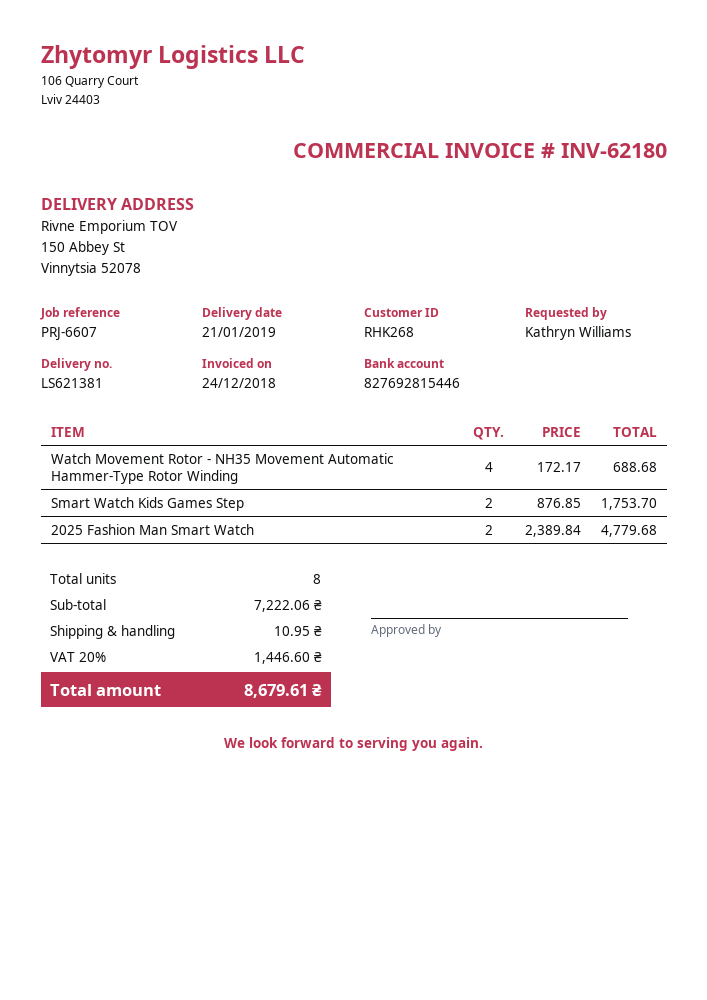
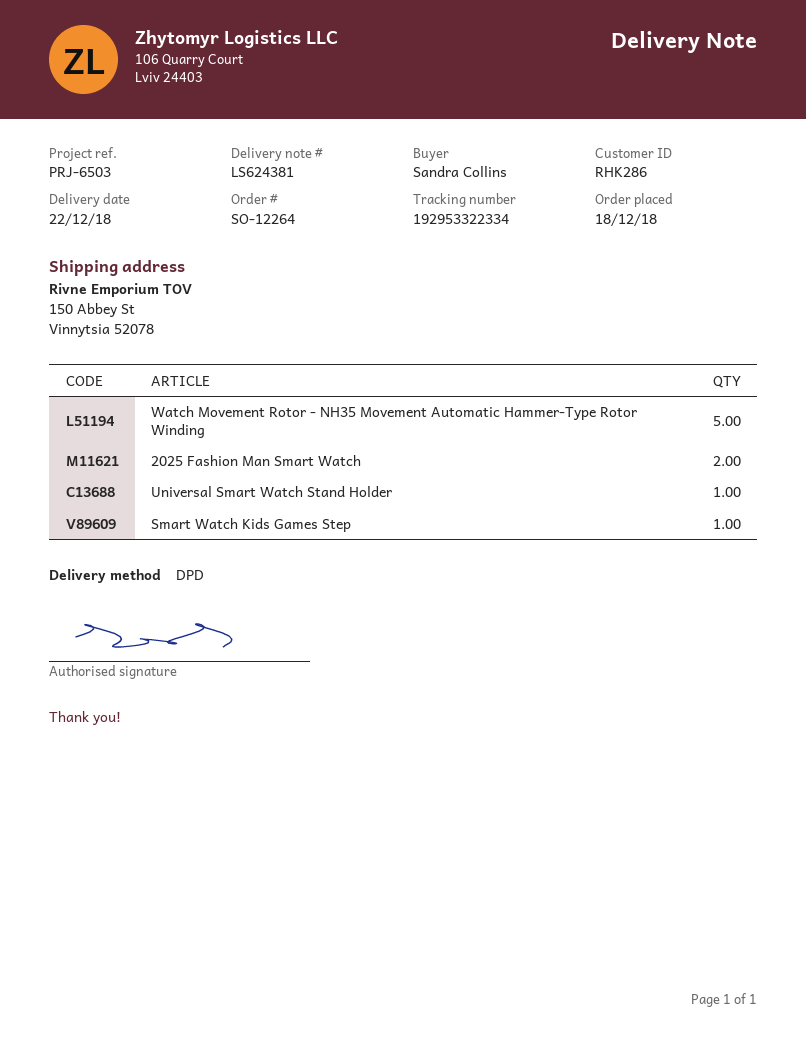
delivery note number: LS621381 -> LS624381
delivery date: 2019-01-21 -> 2018-12-22
customer number: RHK268 -> RHK286
reference: PRJ-6607 -> PRJ-6503
ordered by: Kathryn Williams -> Sandra Collins
Watch Movement Rotor - NH35 Movement Automatic Hammer-Type Rotor Winding: 4 -> 5
Smart Watch Kids Games Step: 2 -> 1
Universal Smart Watch Stand Holder: none -> 1

